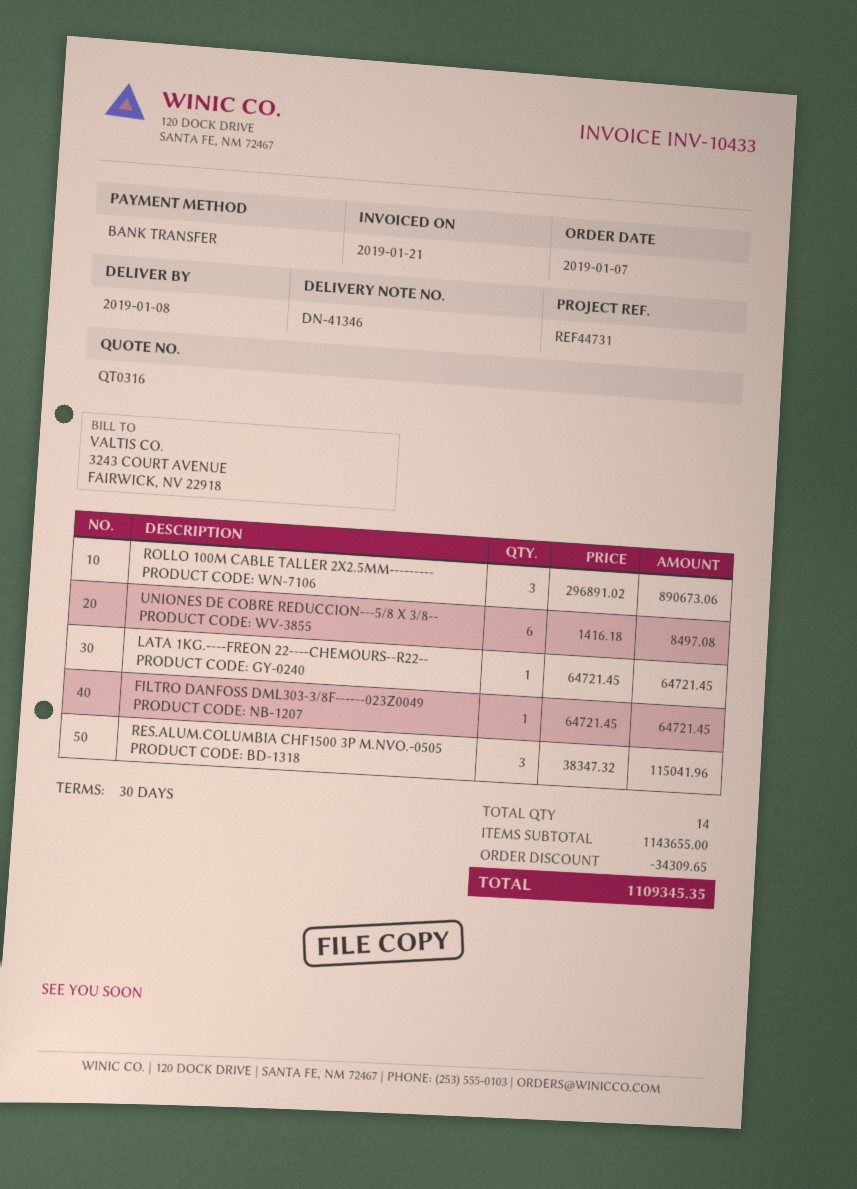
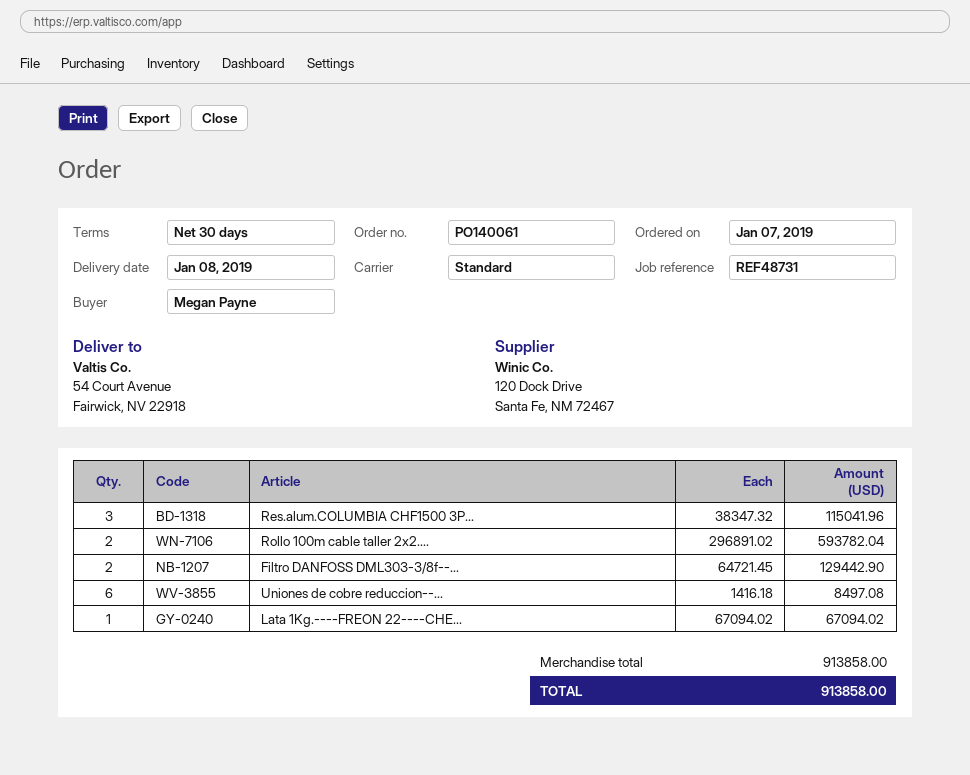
reference: REF44731 -> REF48731
ROLLO 100M CABLE TALLER 2X2.5MM---------: 3 x 296891.02 = 890673.06 -> 2 x 296891.02 = 593782.04
LATA 1KG.----FREON 22----CHEMOURS--R22--: 1 x 64721.45 = 64721.45 -> 1 x 67094.02 = 67094.02
FILTRO DANFOSS DML303-3/8F------023Z0049: 1 x 64721.45 = 64721.45 -> 2 x 64721.45 = 129442.90
subtotal: 1143655.00 -> 913858.00
discount: 34309.65 -> none
total: 1109345.35 -> 913858.00

